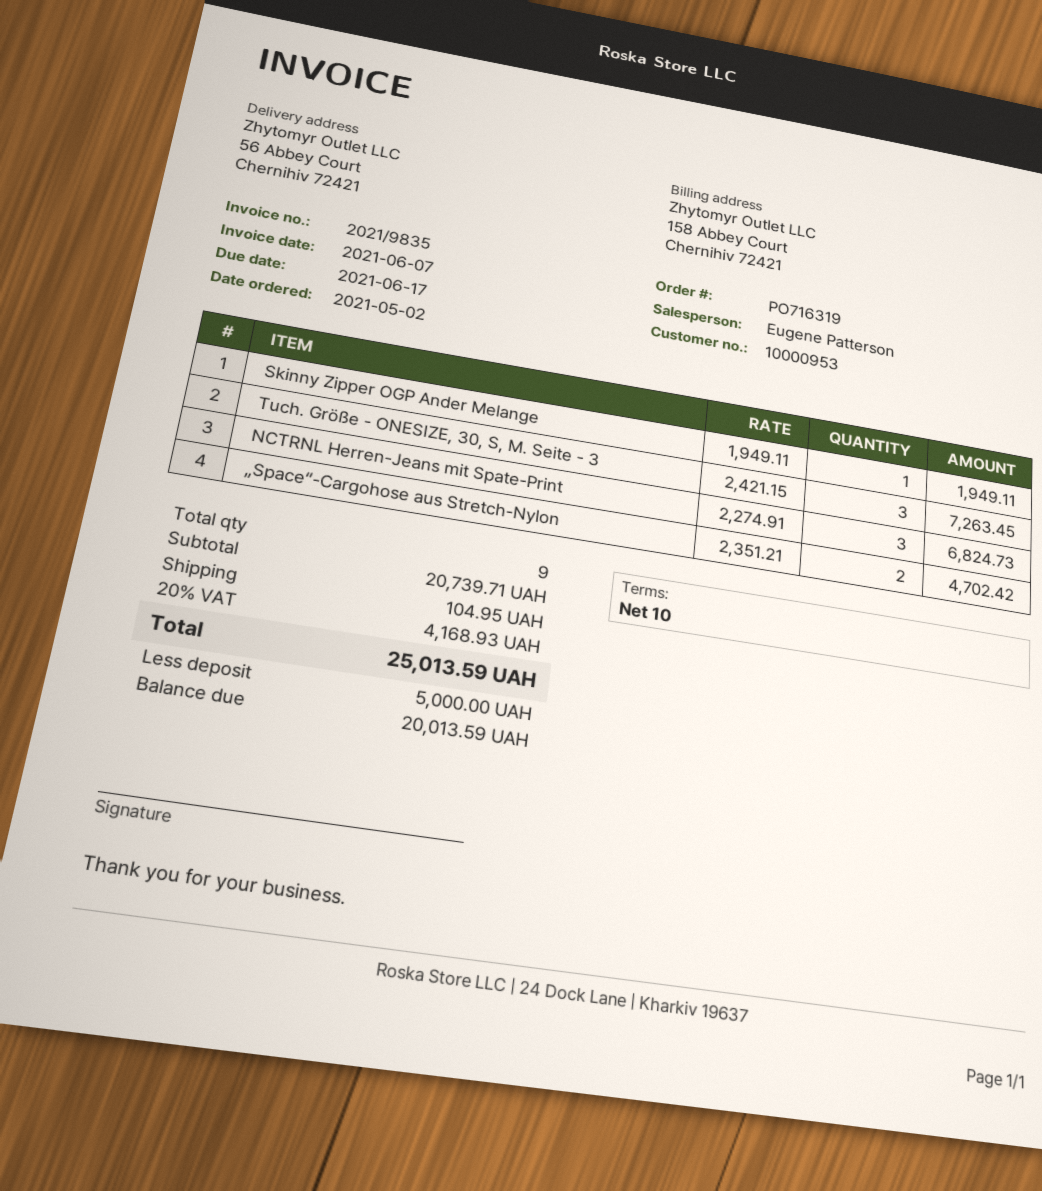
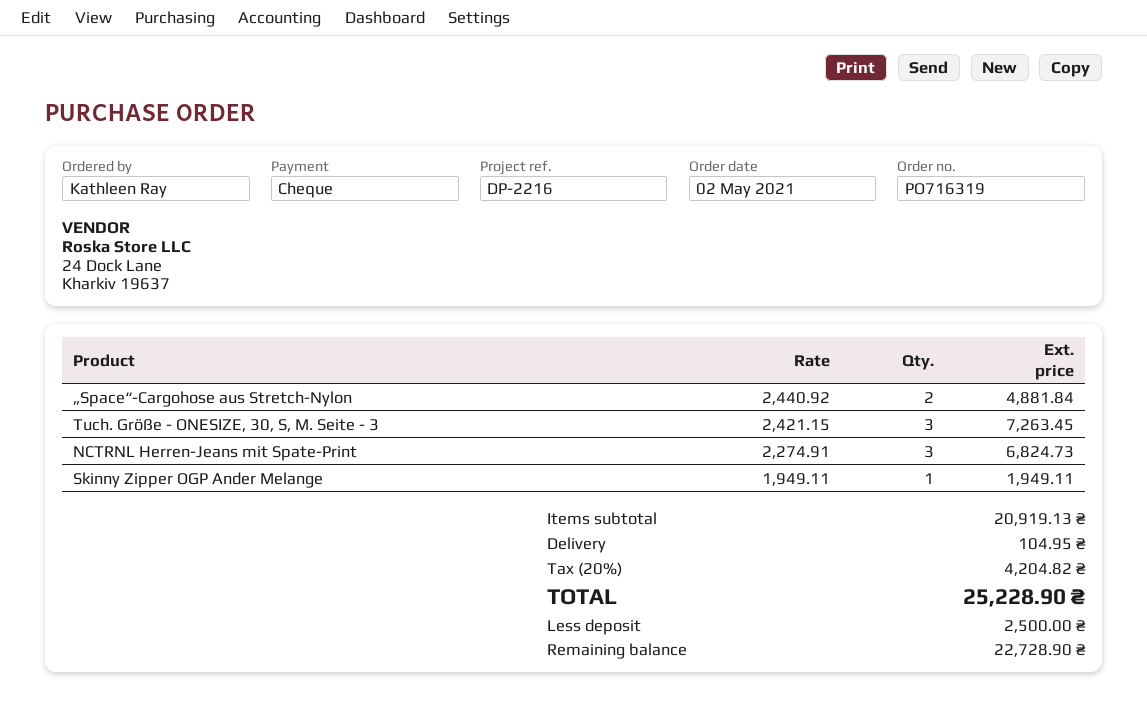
„Space“-Cargohose aus Stretch-Nylon: 2 x 2351.21 = 4702.42 -> 2 x 2440.92 = 4881.84
subtotal: 20739.71 -> 20919.13
tax: 20% = 4168.93 -> 20% = 4204.82
total: 25013.59 -> 25228.90
deposit: 5000.00 -> 2500.00
balance: 20013.59 -> 22728.90

